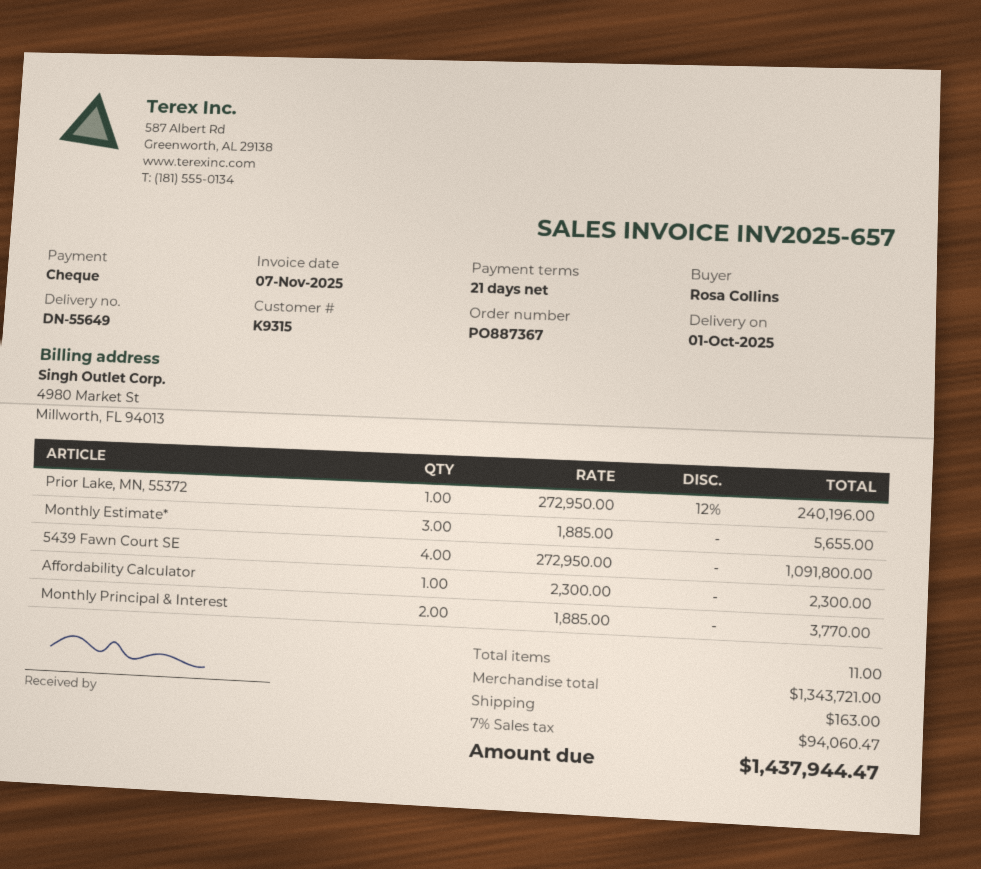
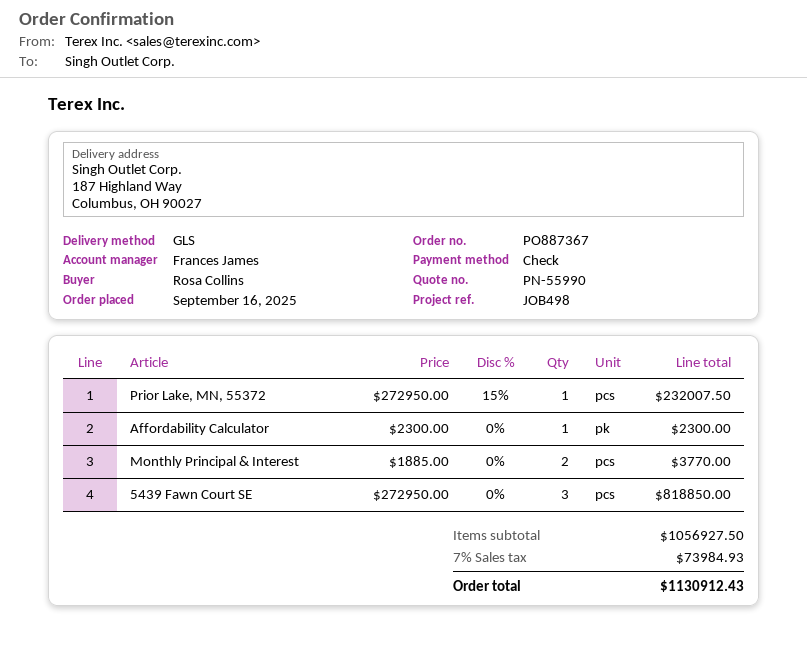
Prior Lake, MN, 55372: 1 x 272950.00 - 12% = 240196.00 -> 1 x 272950.00 - 15% = 232007.50
Monthly Estimate*: 3 x 1885.00 = 5655.00 -> none
5439 Fawn Court SE: 4 x 272950.00 = 1091800.00 -> 3 x 272950.00 = 818850.00
subtotal: 1343721.00 -> 1056927.50
shipping: 163.00 -> none
tax: 7% = 94060.47 -> 7% = 73984.93
total: 1437944.47 -> 1130912.43

